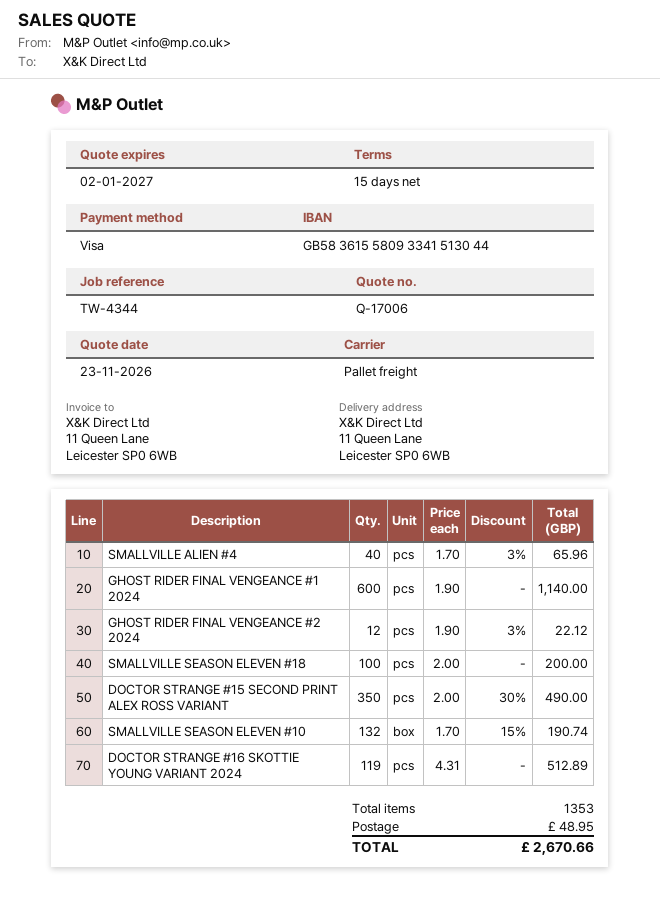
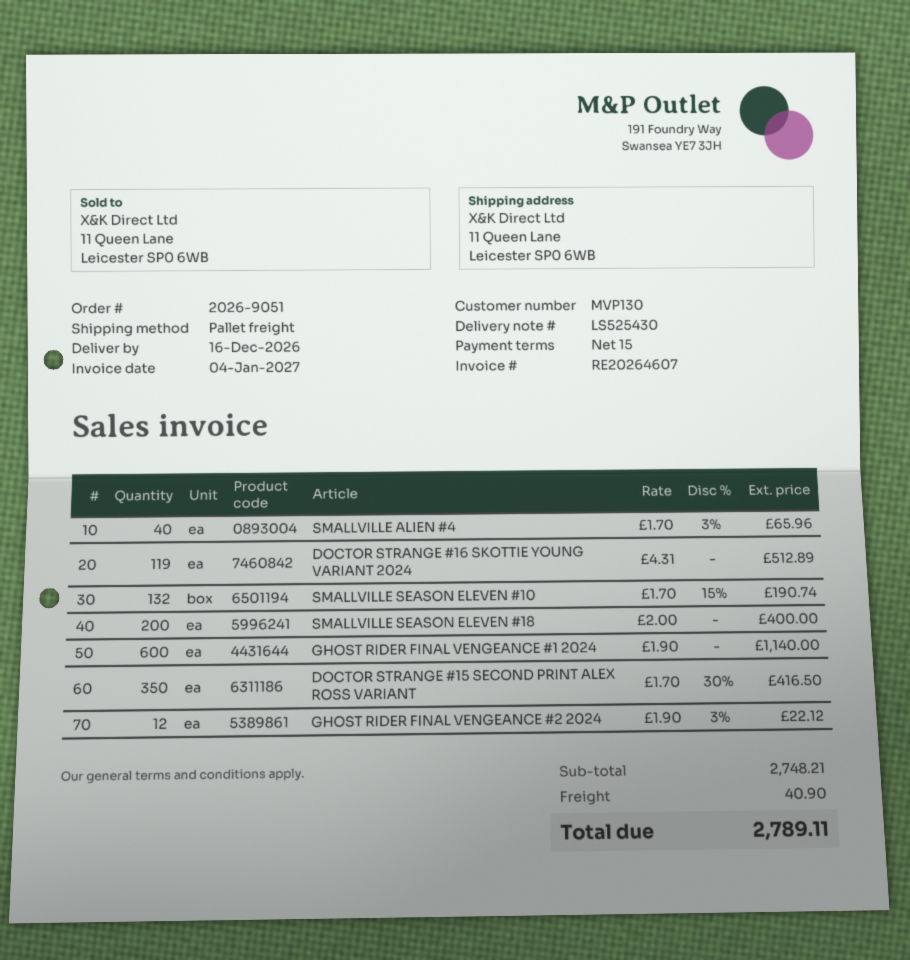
SMALLVILLE SEASON ELEVEN #18: 100 x 2.00 = 200.00 -> 200 x 2.00 = 400.00
DOCTOR STRANGE #15 SECOND PRINT ALEX ROSS VARIANT: 350 x 2.00 - 30% = 490.00 -> 350 x 1.70 - 30% = 416.50
shipping: 48.95 -> 40.90
total: 2670.66 -> 2789.11

